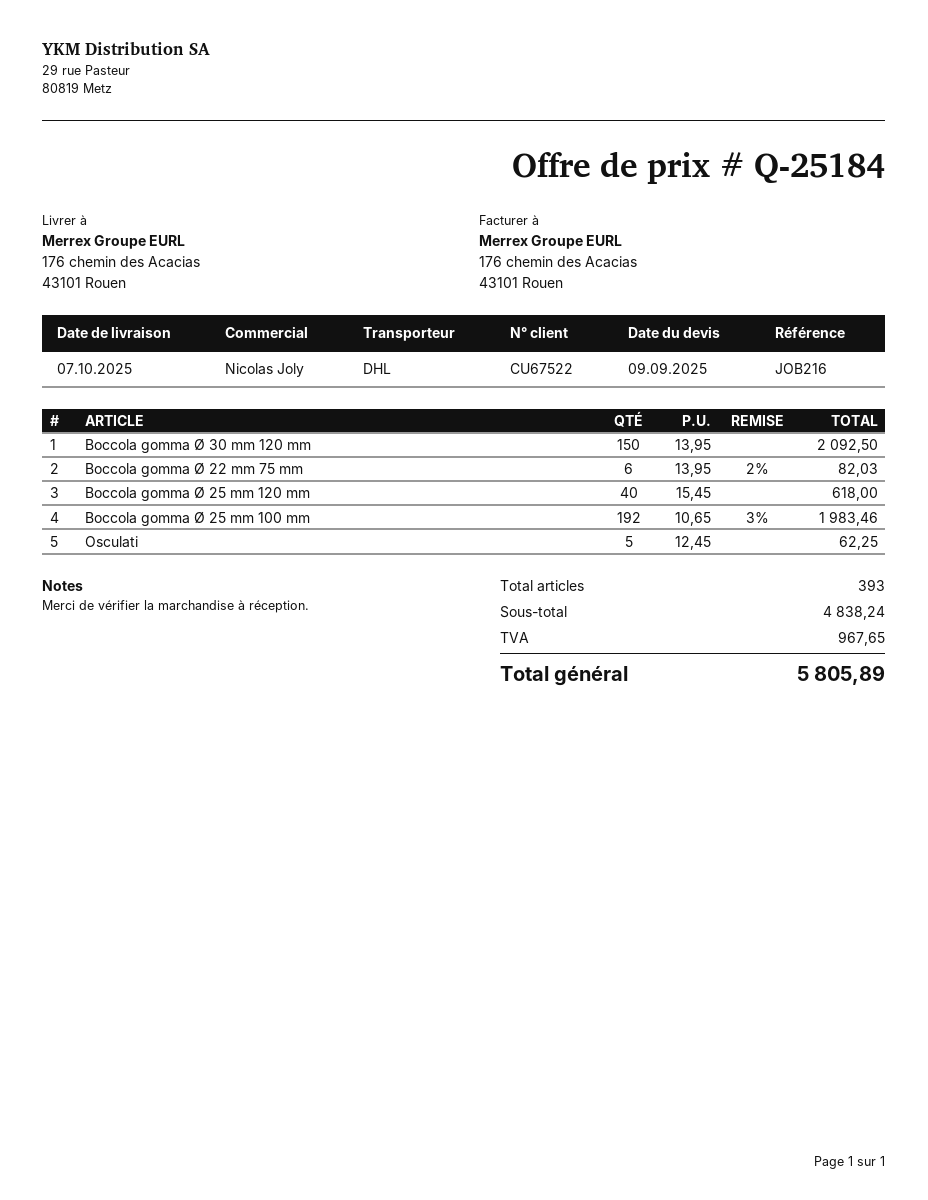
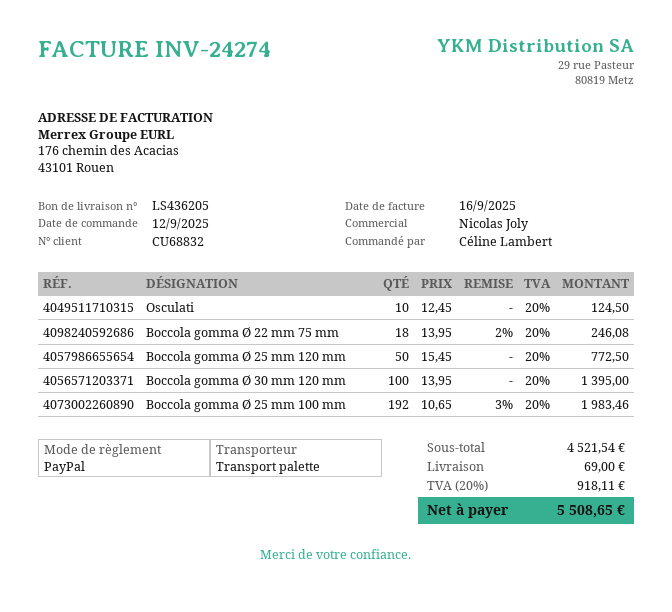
customer number: CU67522 -> CU68832
shipping method: DHL -> pallet freight
Boccola gomma Ø 30 mm 120 mm: 150 x 13.95 = 2092.50 -> 100 x 13.95 = 1395.00
Boccola gomma Ø 22 mm 75 mm: 6 x 13.95 - 2% = 82.03 -> 18 x 13.95 - 2% = 246.08
Boccola gomma Ø 25 mm 120 mm: 40 x 15.45 = 618.00 -> 50 x 15.45 = 772.50
Osculati: 5 x 12.45 = 62.25 -> 10 x 12.45 = 124.50
subtotal: 4838.24 -> 4521.54
shipping: none -> 69.00
tax: 967.65 -> 918.11
total: 5805.89 -> 5508.65

